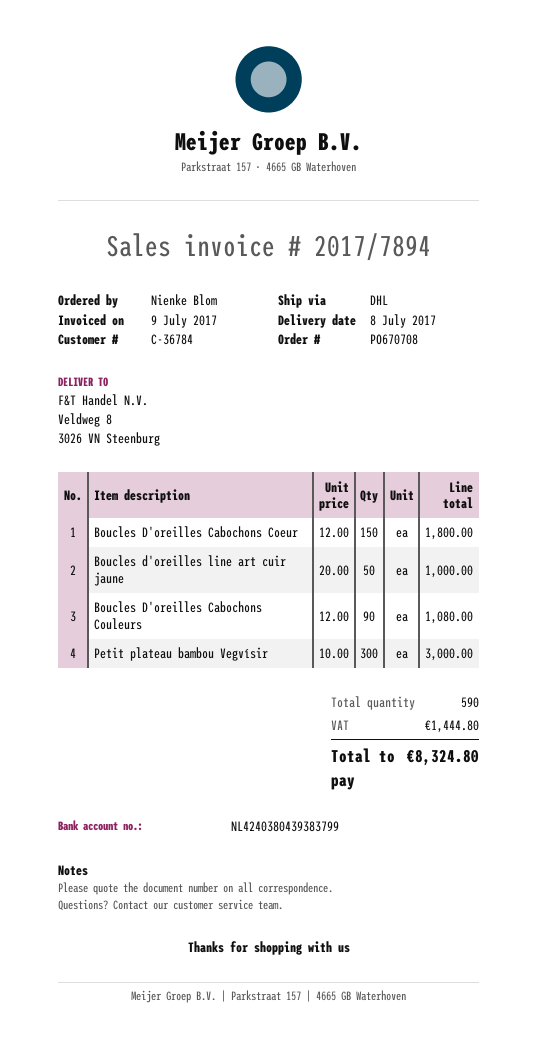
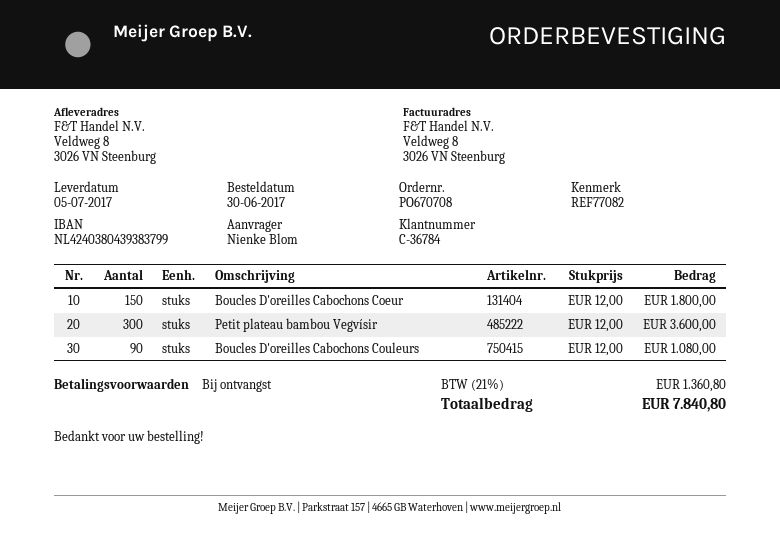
delivery date: 2017-07-08 -> 2017-07-05
Boucles d'oreilles line art cuir jaune: 50 x 20.00 = 1000.00 -> none
Petit plateau bambou Vegvísir: 300 x 10.00 = 3000.00 -> 300 x 12.00 = 3600.00
tax: 1444.80 -> 1360.80
total: 8324.80 -> 7840.80

